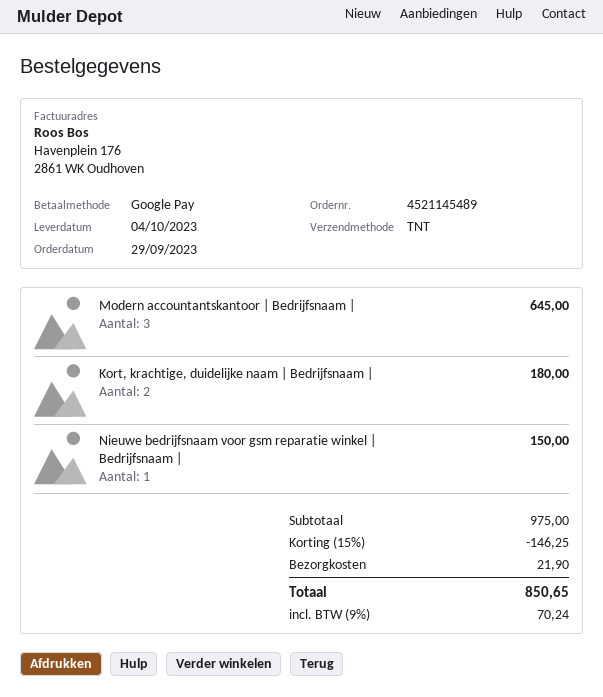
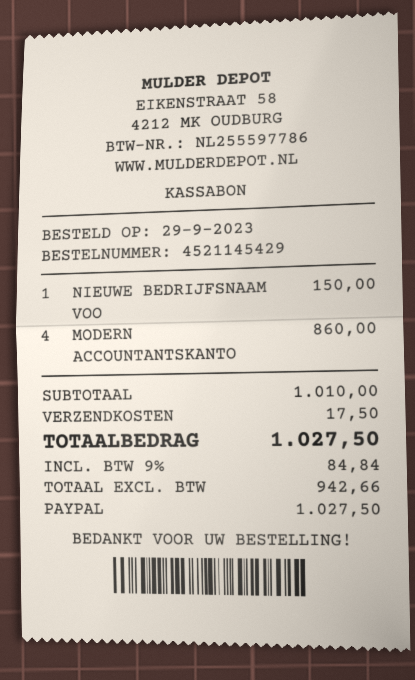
order number: 4521145489 -> 4521145429
payment method: Google Pay -> PayPal
Modern accountantskantoor | Bedrijfsnaam |: 3 for 645.00 -> 4 for 860.00
Kort, krachtige, duidelijke naam | Bedrijfsnaam |: 2 for 180.00 -> none
subtotal: 975.00 -> 1010.00
discount: 15% = 146.25 -> none
shipping: 21.90 -> 17.50
tax: 9% = 70.24 -> 9% = 84.84
total: 850.65 -> 1027.50

